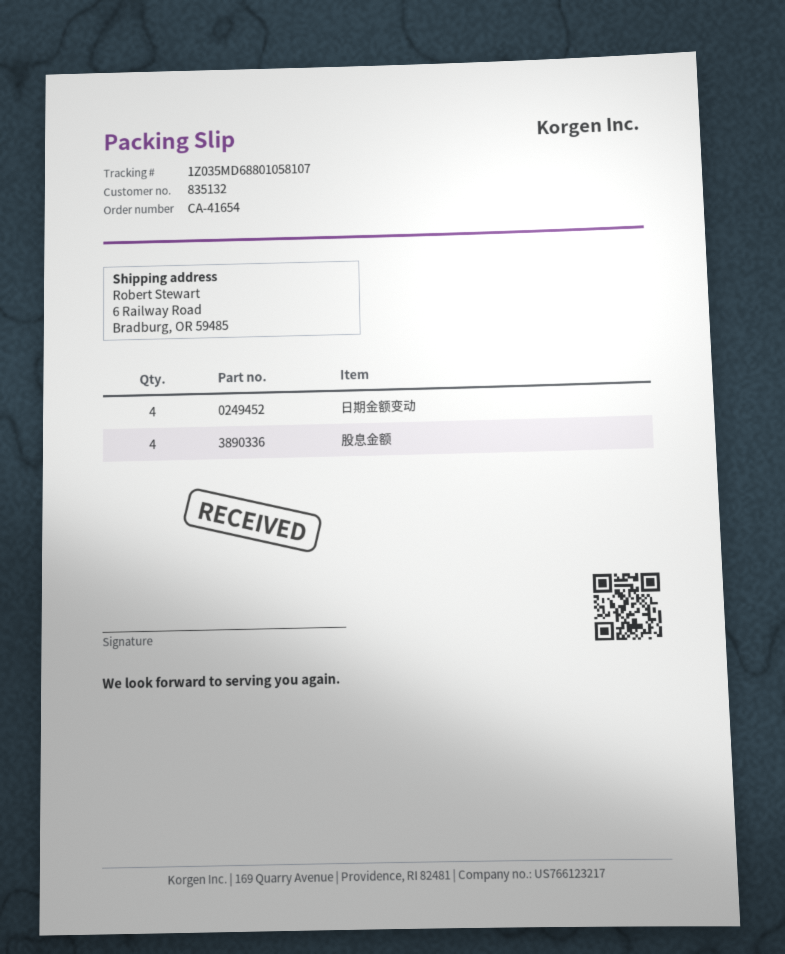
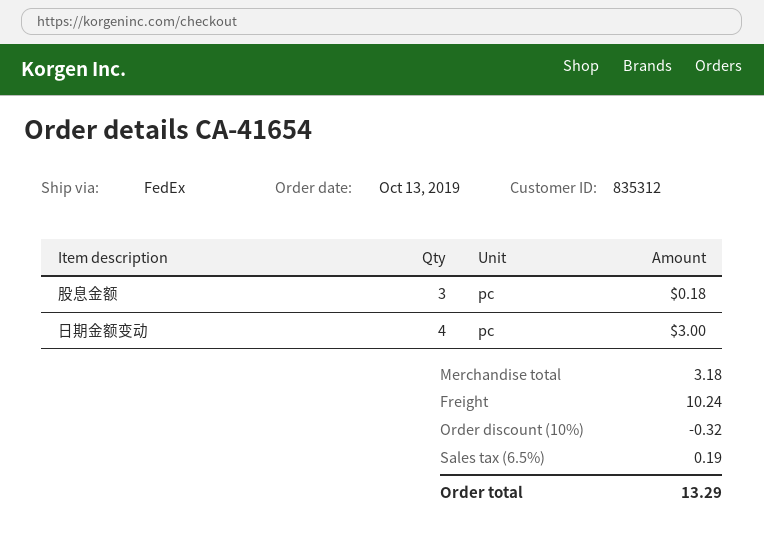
customer number: 835132 -> 835312
股息金额: 4 -> 3

